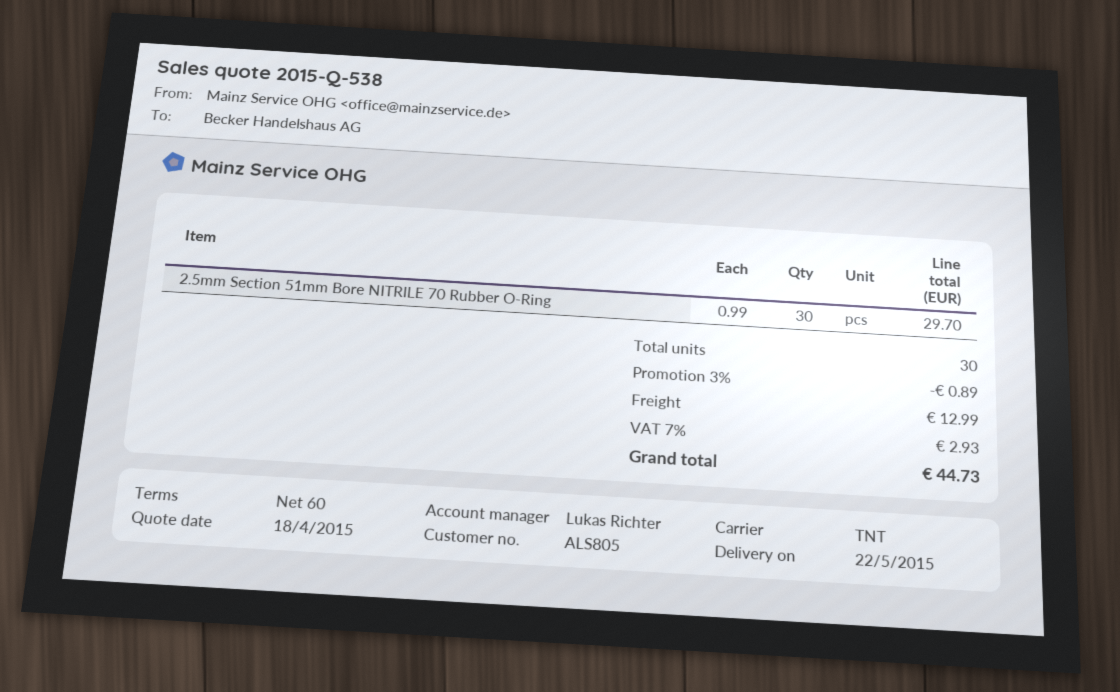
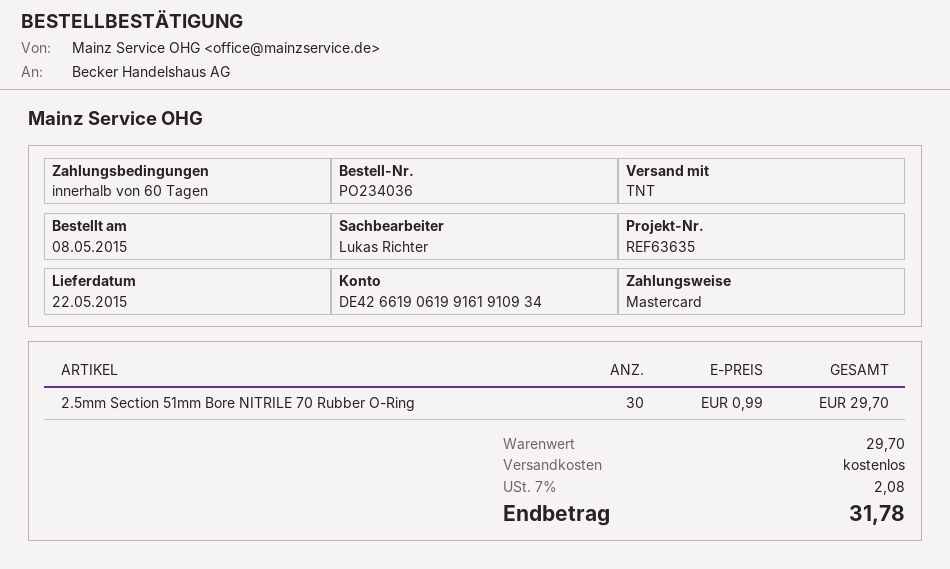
discount: 3% = 0.89 -> none
shipping: 12.99 -> 0.00
tax: 7% = 2.93 -> 7% = 2.08
total: 44.73 -> 31.78

